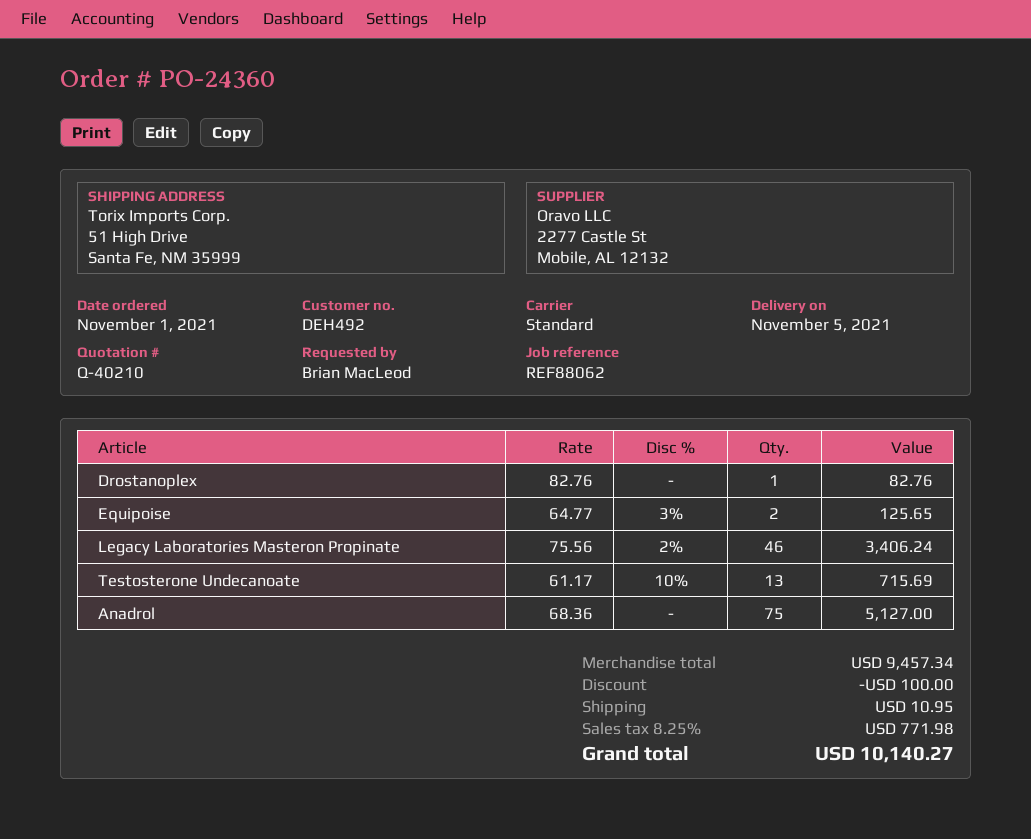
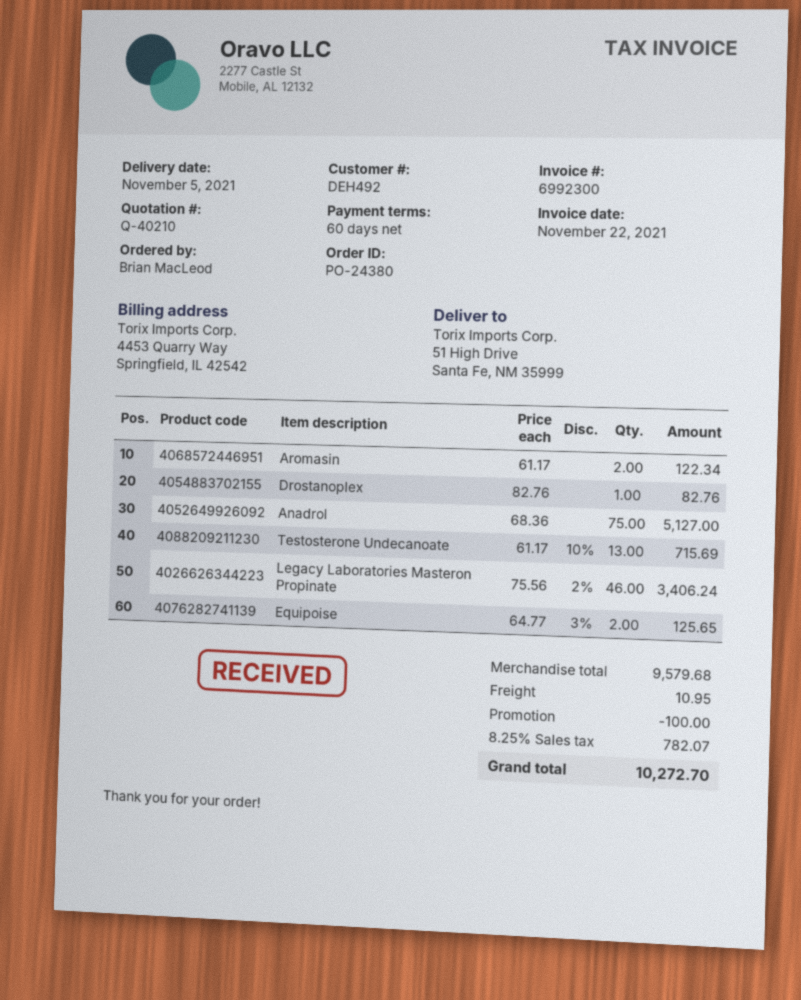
order number: PO-24360 -> PO-24380
Aromasin: none -> 2 x 61.17 = 122.34
subtotal: 9457.34 -> 9579.68
tax: 8.25% = 771.98 -> 8.25% = 782.07
total: 10140.27 -> 10272.70

